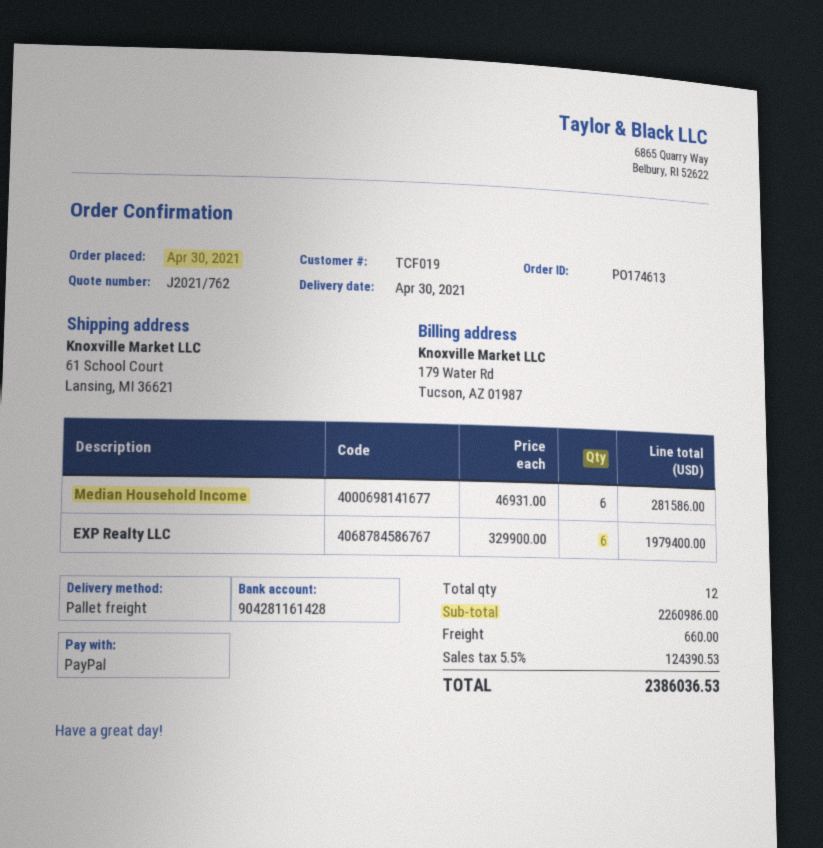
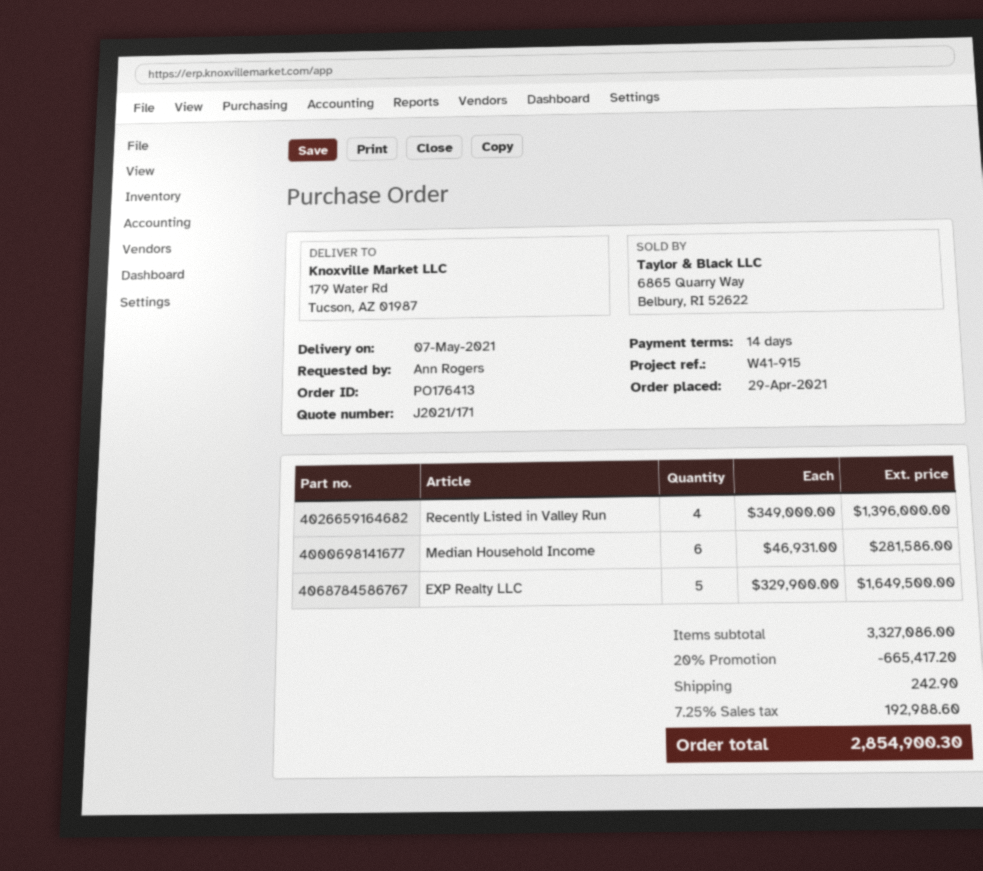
quote number: J2021/762 -> J2021/171
order number: PO174613 -> PO176413
order date: 2021-04-30 -> 2021-04-29
delivery date: 2021-04-30 -> 2021-05-07
ship to: 61 School Court, Lansing, MI 36621 -> 179 Water Rd, Tucson, AZ 01987
EXP Realty LLC: 6 x 329900.00 = 1979400.00 -> 5 x 329900.00 = 1649500.00
Recently Listed in Valley Run: none -> 4 x 349000.00 = 1396000.00
subtotal: 2260986.00 -> 3327086.00
discount: none -> 20% = 665417.20
shipping: 660.00 -> 242.90
tax: 5.5% = 124390.53 -> 7.25% = 192988.60
total: 2386036.53 -> 2854900.30

